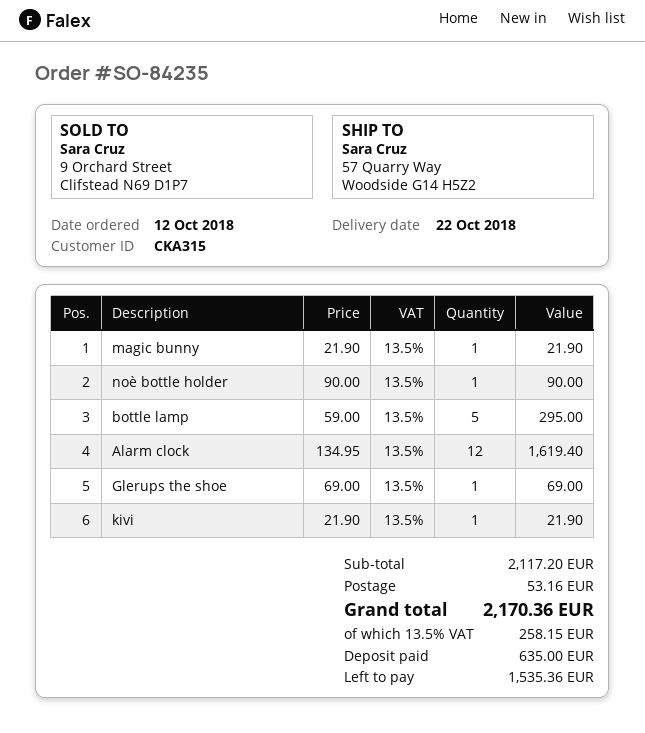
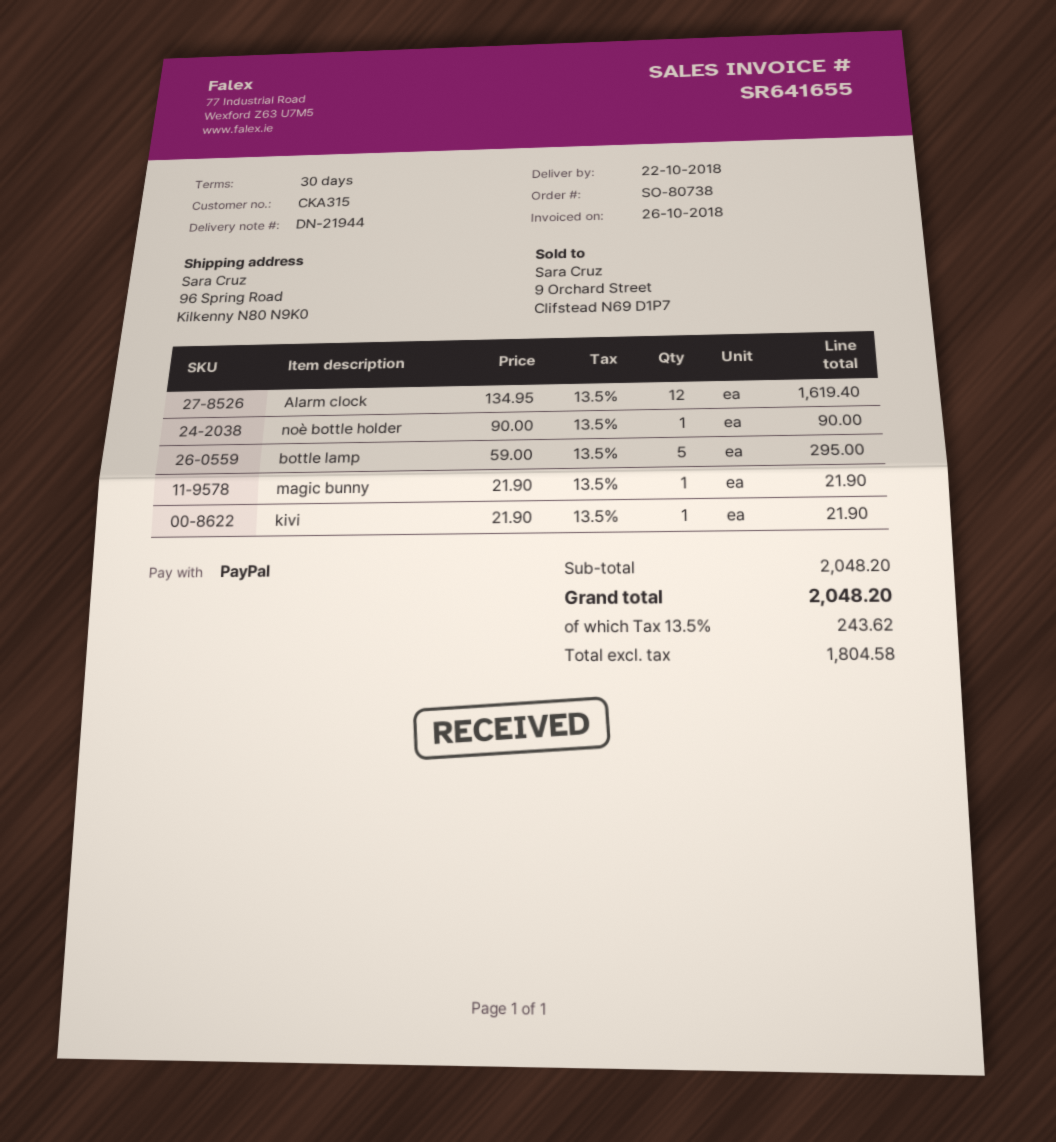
order number: SO-84235 -> SO-80738
ship to: 57 Quarry Way, Woodside G14 H5Z2 -> 96 Spring Road, Kilkenny N80 N9K0
Glerups the shoe: 1 x 69.00 = 69.00 -> none
subtotal: 2117.20 -> 2048.20
shipping: 53.16 -> none
tax: 13.5% = 258.15 -> 13.5% = 243.62
total: 2170.36 -> 2048.20

